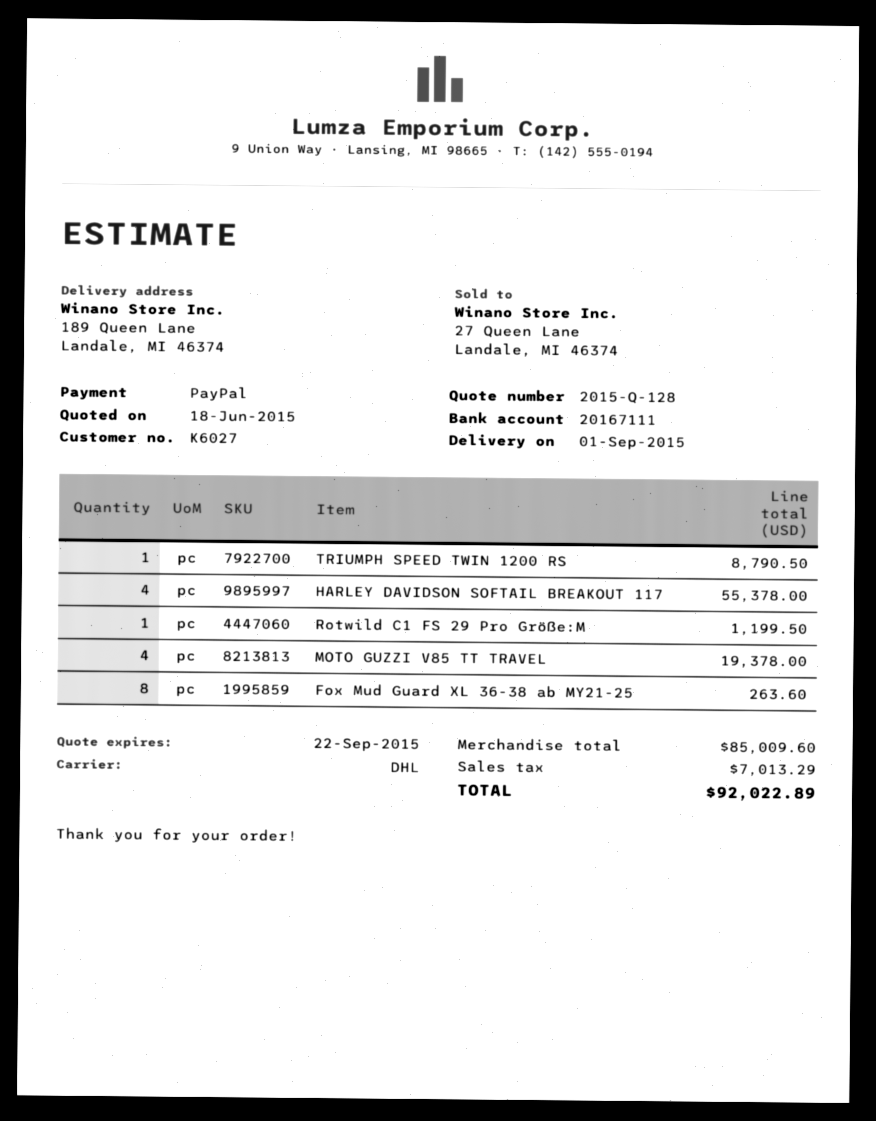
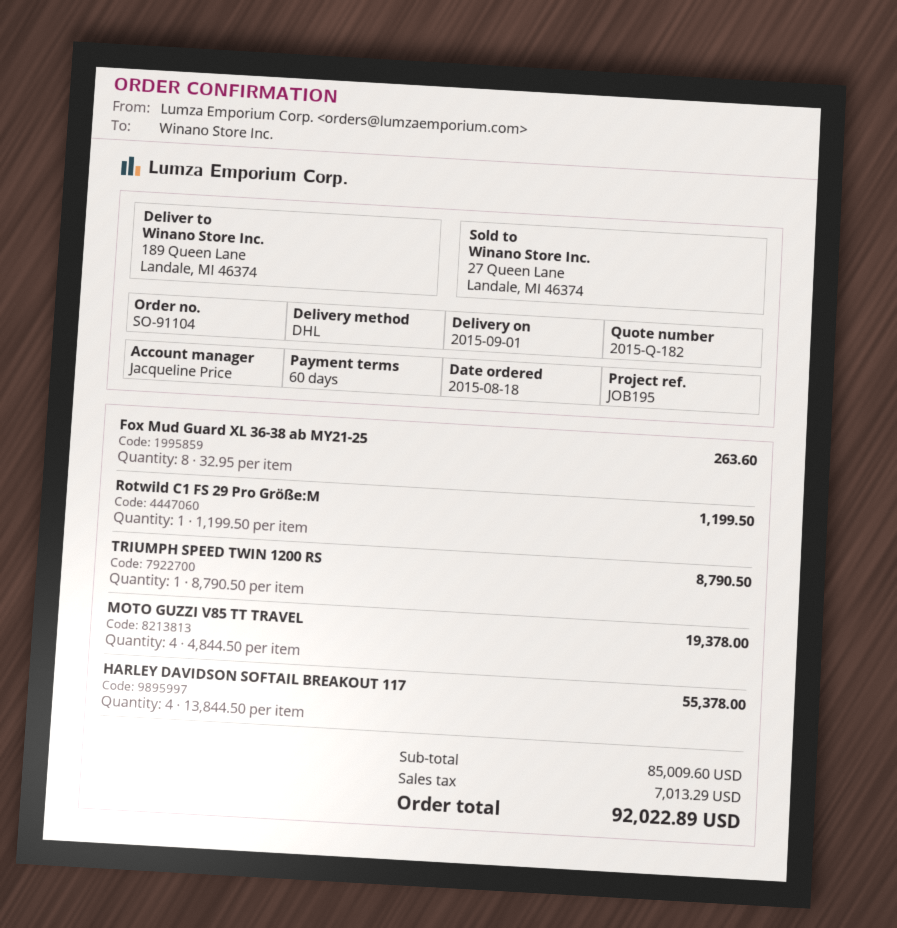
quote number: 2015-Q-128 -> 2015-Q-182

